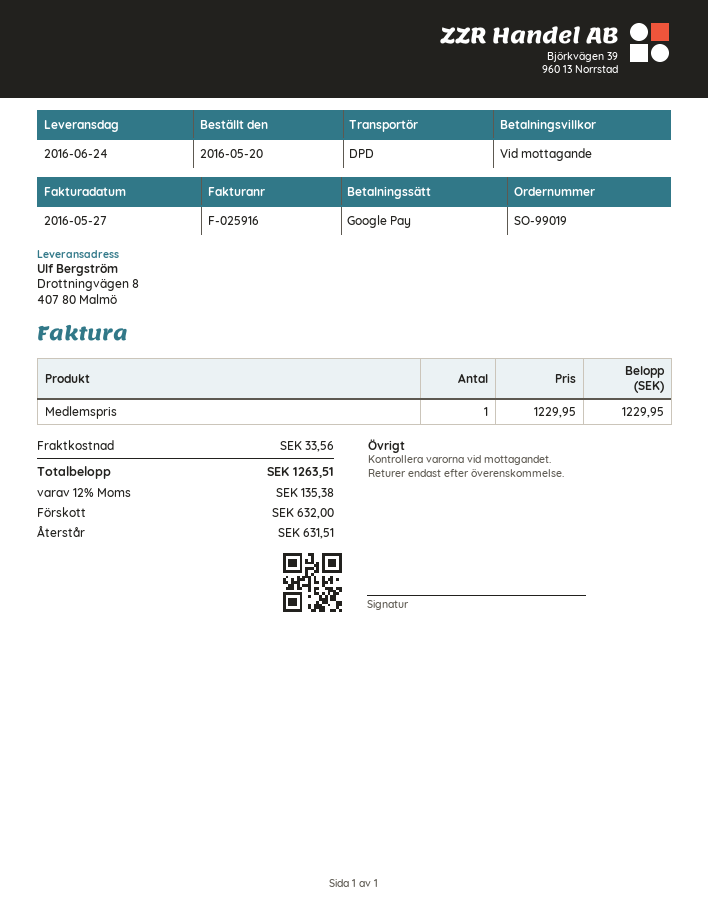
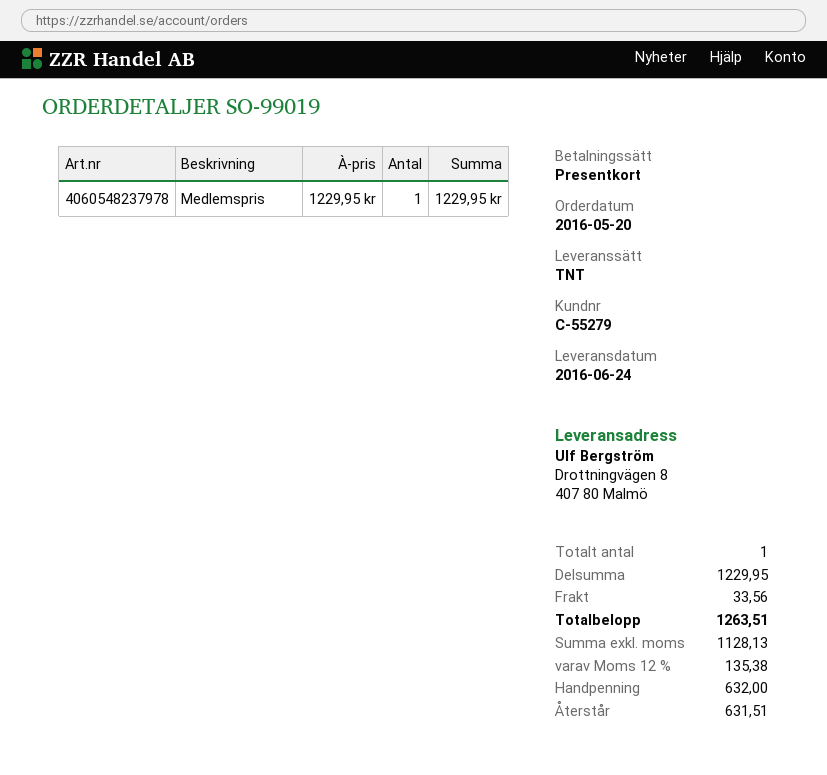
payment method: Google Pay -> gift card
shipping method: DPD -> TNT

